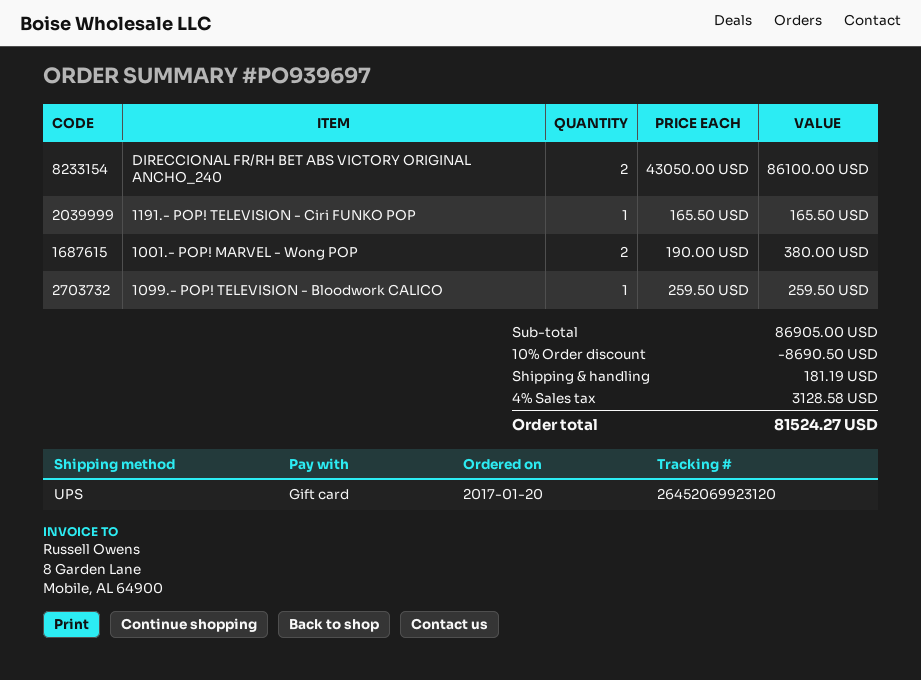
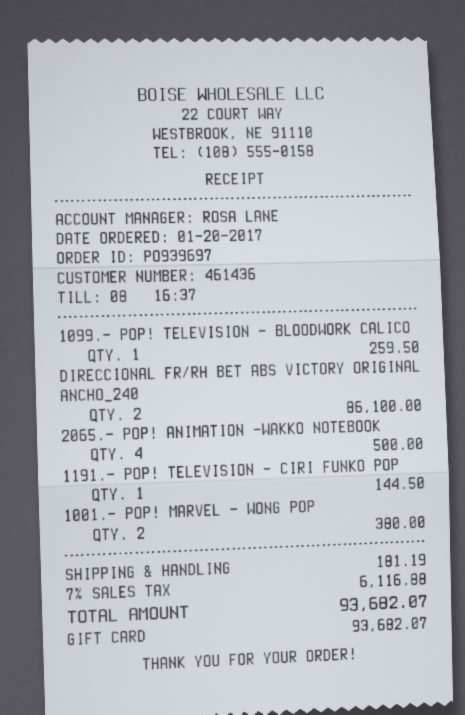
1191.- POP! TELEVISION - Ciri FUNKO POP: 1 for 165.50 -> 1 for 144.50
2065.- POP! ANIMATION -WAKKO NOTEBOOK: none -> 4 for 500.00
discount: 10% = 8690.50 -> none
tax: 4% = 3128.58 -> 7% = 6116.88
total: 81524.27 -> 93682.07

